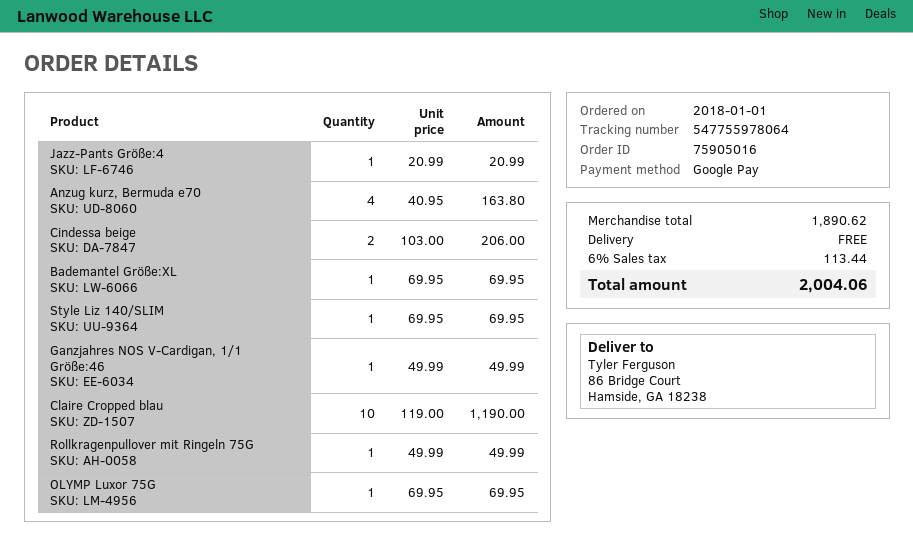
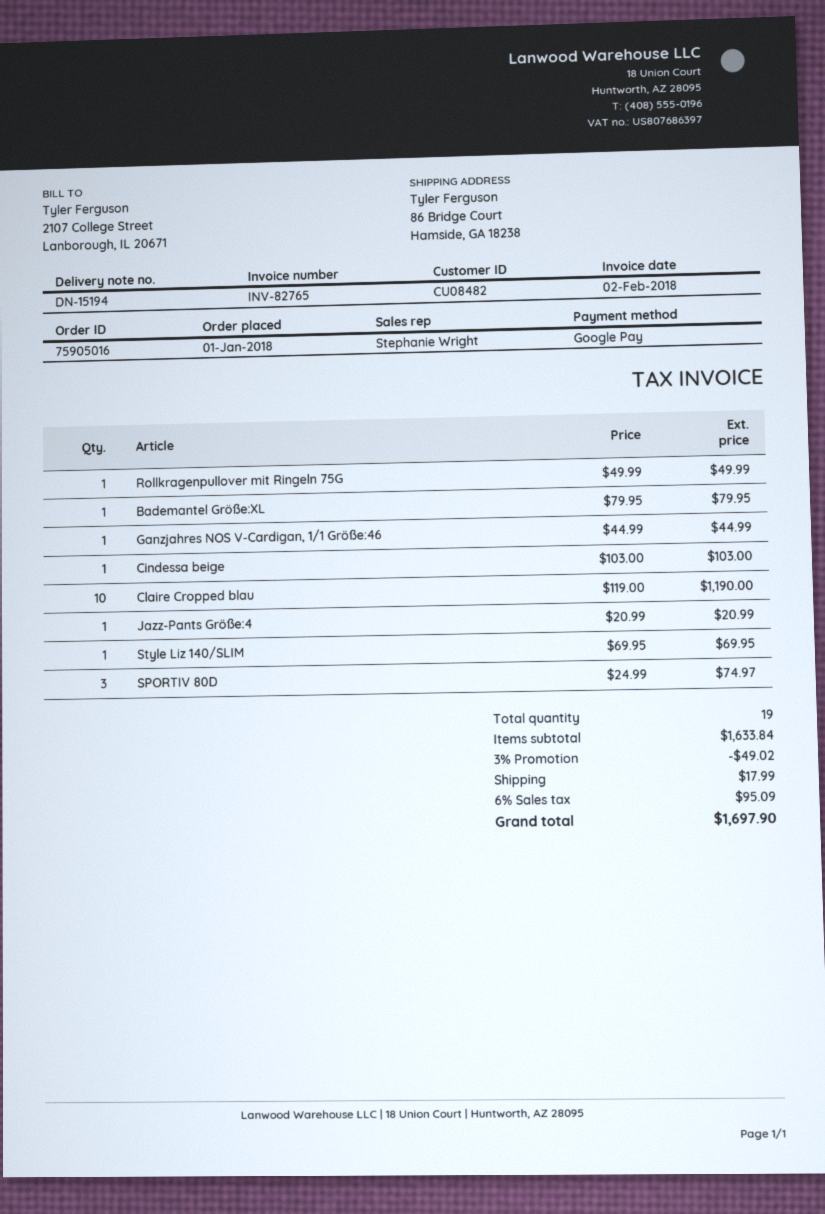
Anzug kurz, Bermuda e70: 4 x 40.95 = 163.80 -> none
Cindessa beige: 2 x 103.00 = 206.00 -> 1 x 103.00 = 103.00
Bademantel Größe:XL: 1 x 69.95 = 69.95 -> 1 x 79.95 = 79.95
Ganzjahres NOS V-Cardigan, 1/1 Größe:46: 1 x 49.99 = 49.99 -> 1 x 44.99 = 44.99
OLYMP Luxor 75G: 1 x 69.95 = 69.95 -> none
SPORTIV 80D: none -> 3 x 24.99 = 74.97
subtotal: 1890.62 -> 1633.84
discount: none -> 3% = 49.02
shipping: 0.00 -> 17.99
tax: 6% = 113.44 -> 6% = 95.09
total: 2004.06 -> 1697.90

